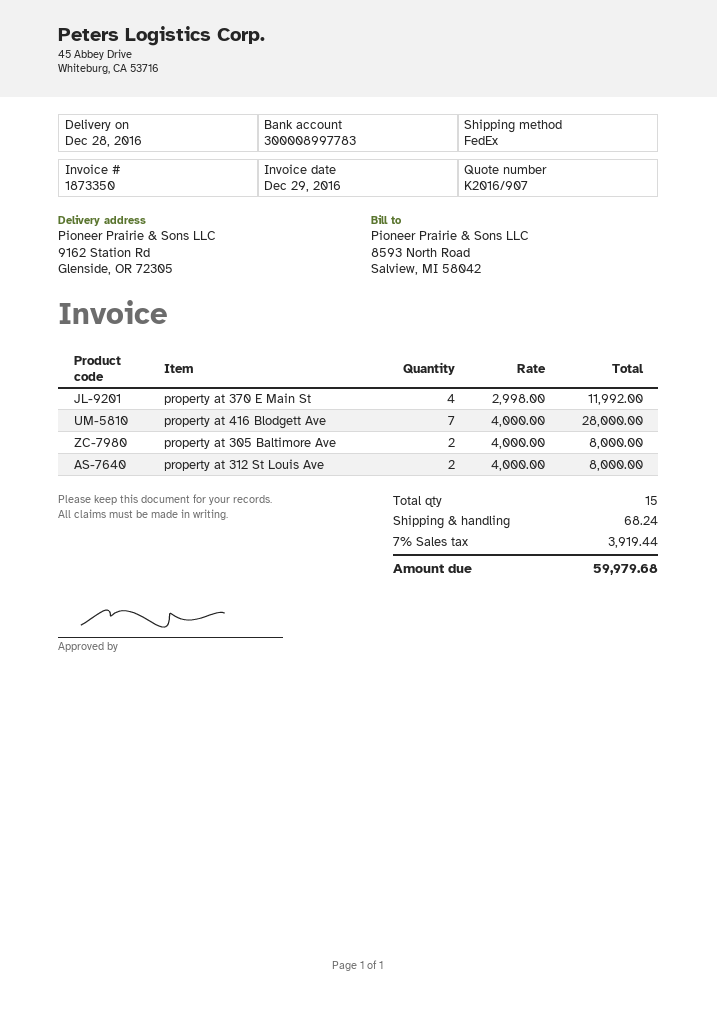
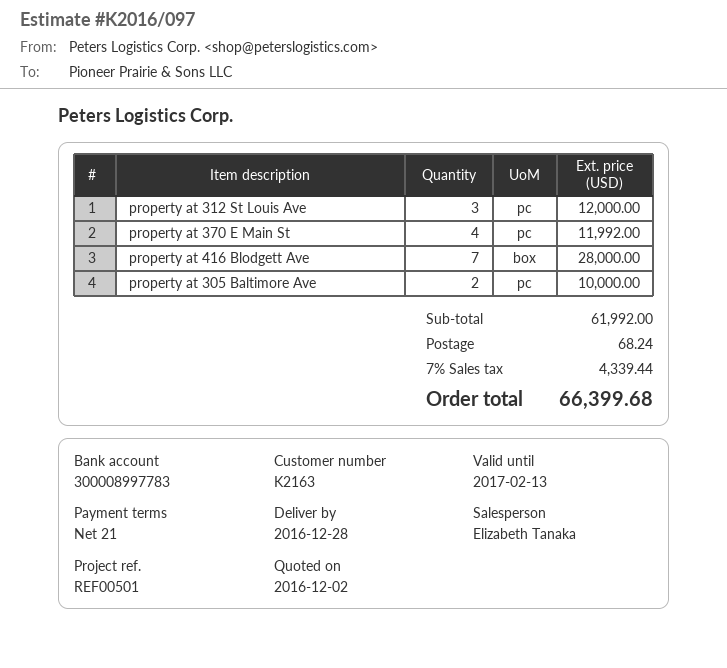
quote number: K2016/907 -> K2016/097
property at 305 Baltimore Ave: 2 for 8000.00 -> 2 for 10000.00
property at 312 St Louis Ave: 2 for 8000.00 -> 3 for 12000.00
tax: 7% = 3919.44 -> 7% = 4339.44
total: 59979.68 -> 66399.68

